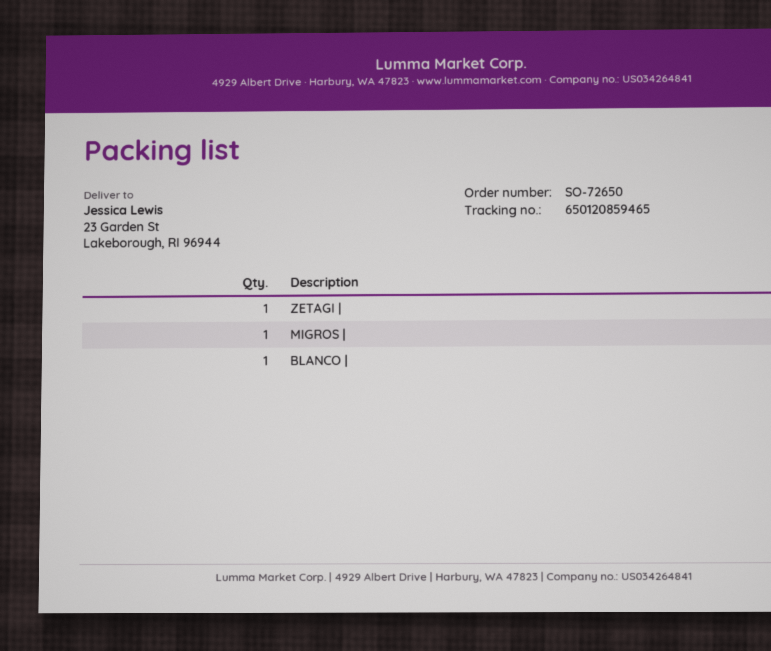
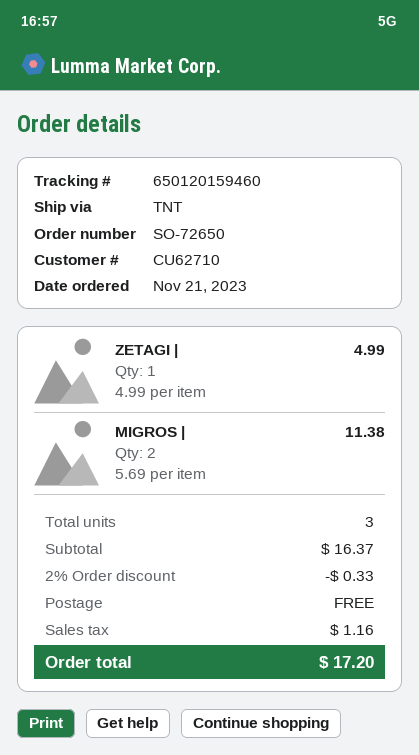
tracking number: 650120859465 -> 650120159460
MIGROS |: 1 -> 2
BLANCO |: 1 -> none

